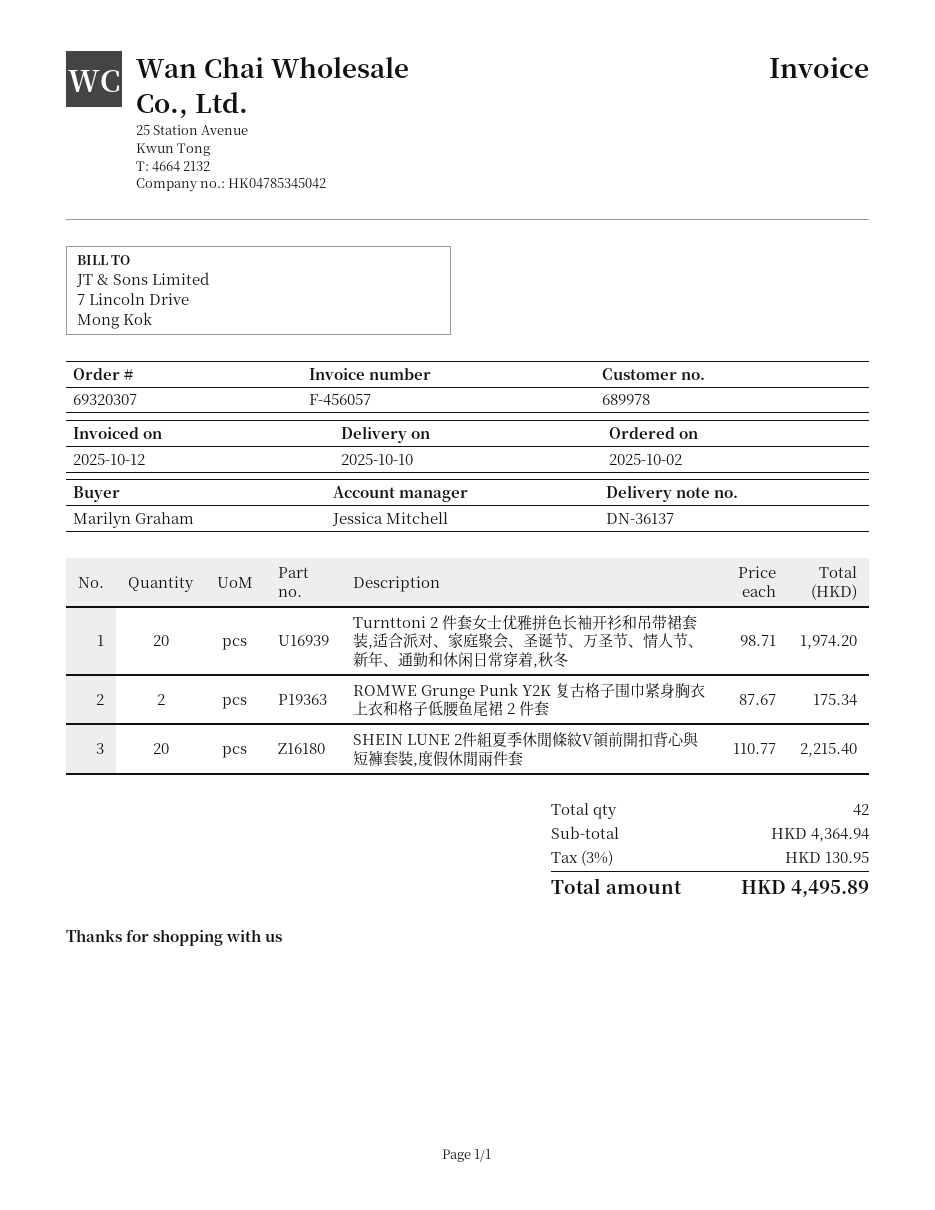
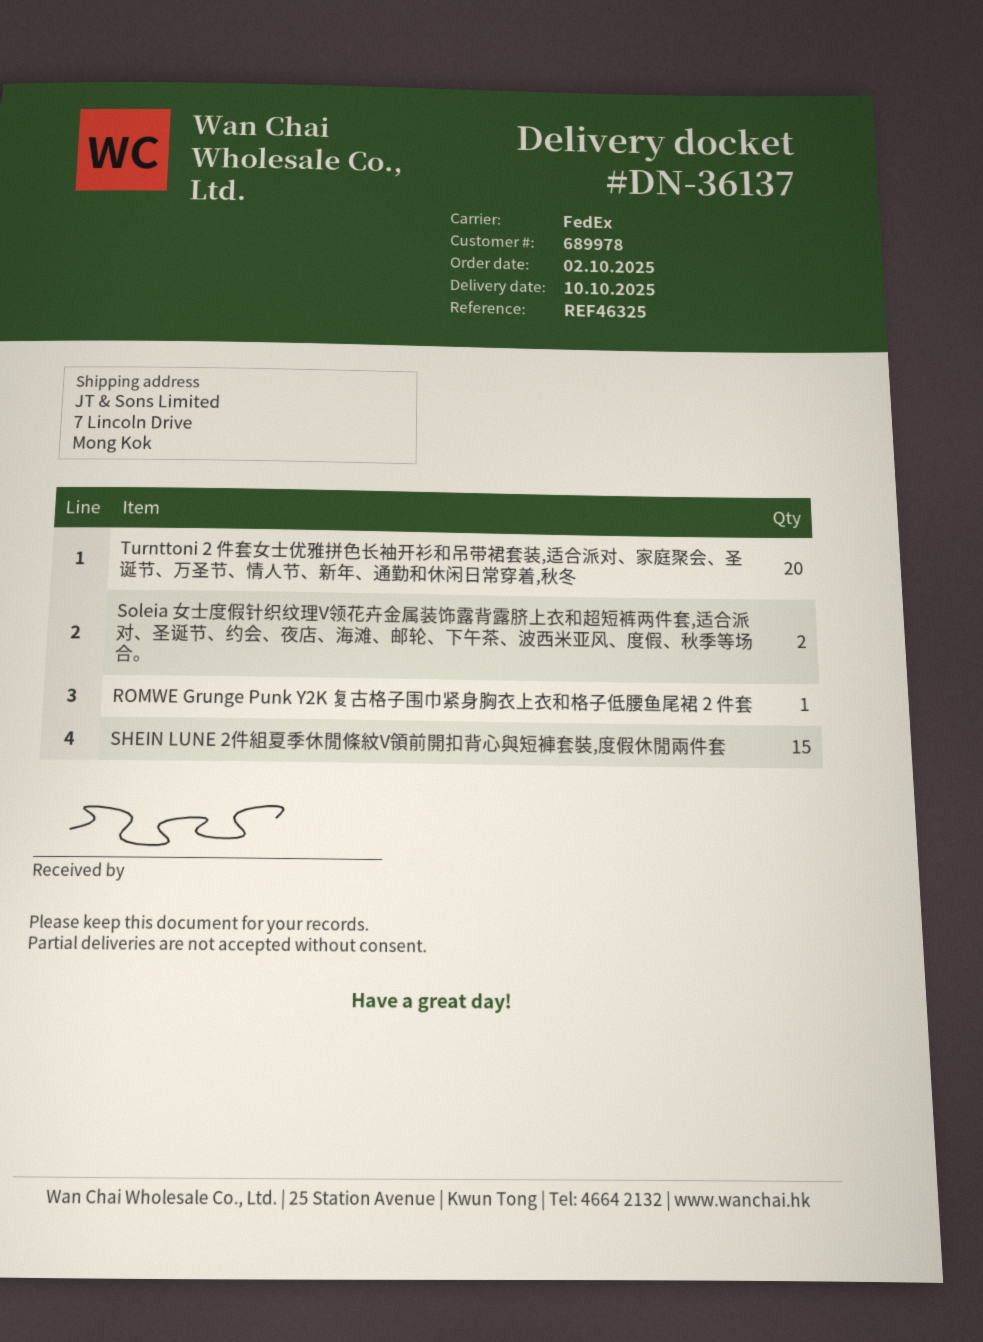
ROMWE Grunge Punk Y2K 复古格子围巾紧身胸衣上衣和格子低腰鱼尾裙 2 件套: 2 -> 1
SHEIN LUNE 2件組夏季休閒條紋V領前開扣背心與短褲套裝,度假休閒兩件套: 20 -> 15
Soleia 女士度假针织纹理V领花卉金属装饰露背露脐上衣和超短裤两件套,适合派对、圣诞节、约会、夜店、海滩、邮轮、下午茶、波西米亚风、度假、秋季等场合。: none -> 2

